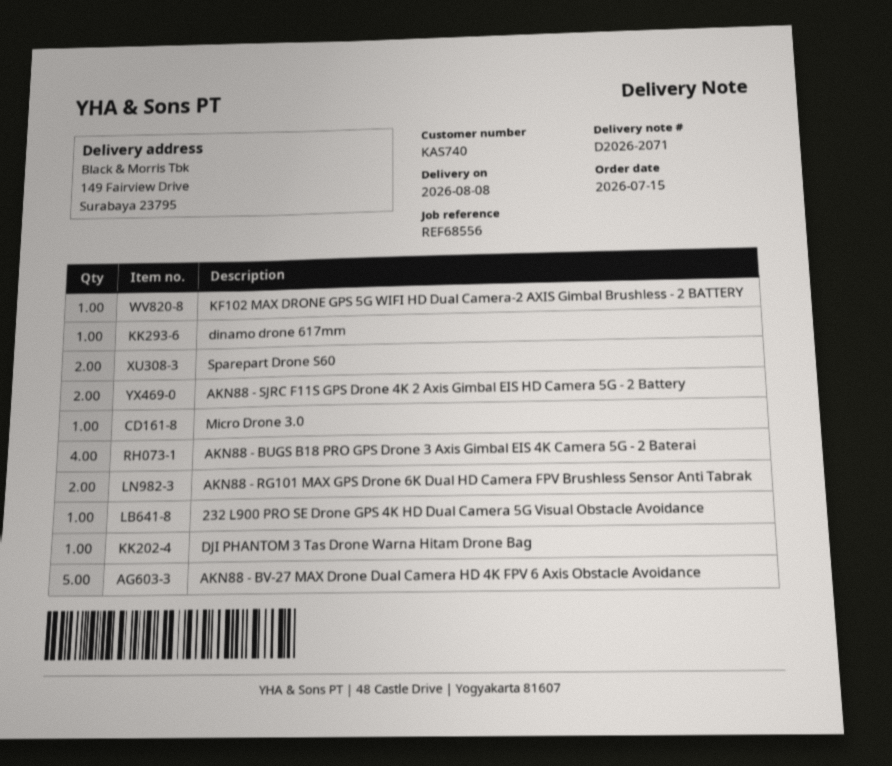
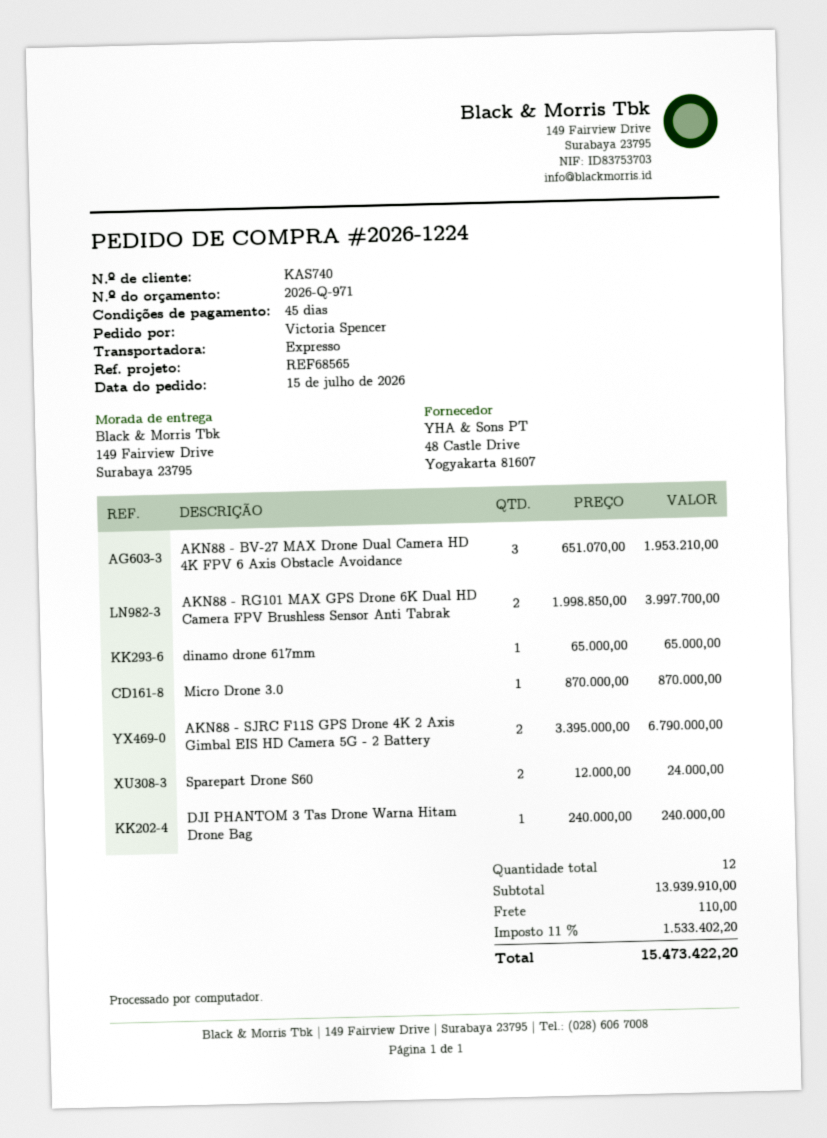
reference: REF68556 -> REF68565
KF102 MAX DRONE GPS 5G WIFI HD Dual Camera-2 AXIS Gimbal Brushless - 2 BATTERY: 1 -> none
AKN88 - BUGS B18 PRO GPS Drone 3 Axis Gimbal EIS 4K Camera 5G - 2 Baterai: 4 -> none
232 L900 PRO SE Drone GPS 4K HD Dual Camera 5G Visual Obstacle Avoidance: 1 -> none
AKN88 - BV-27 MAX Drone Dual Camera HD 4K FPV 6 Axis Obstacle Avoidance: 5 -> 3

